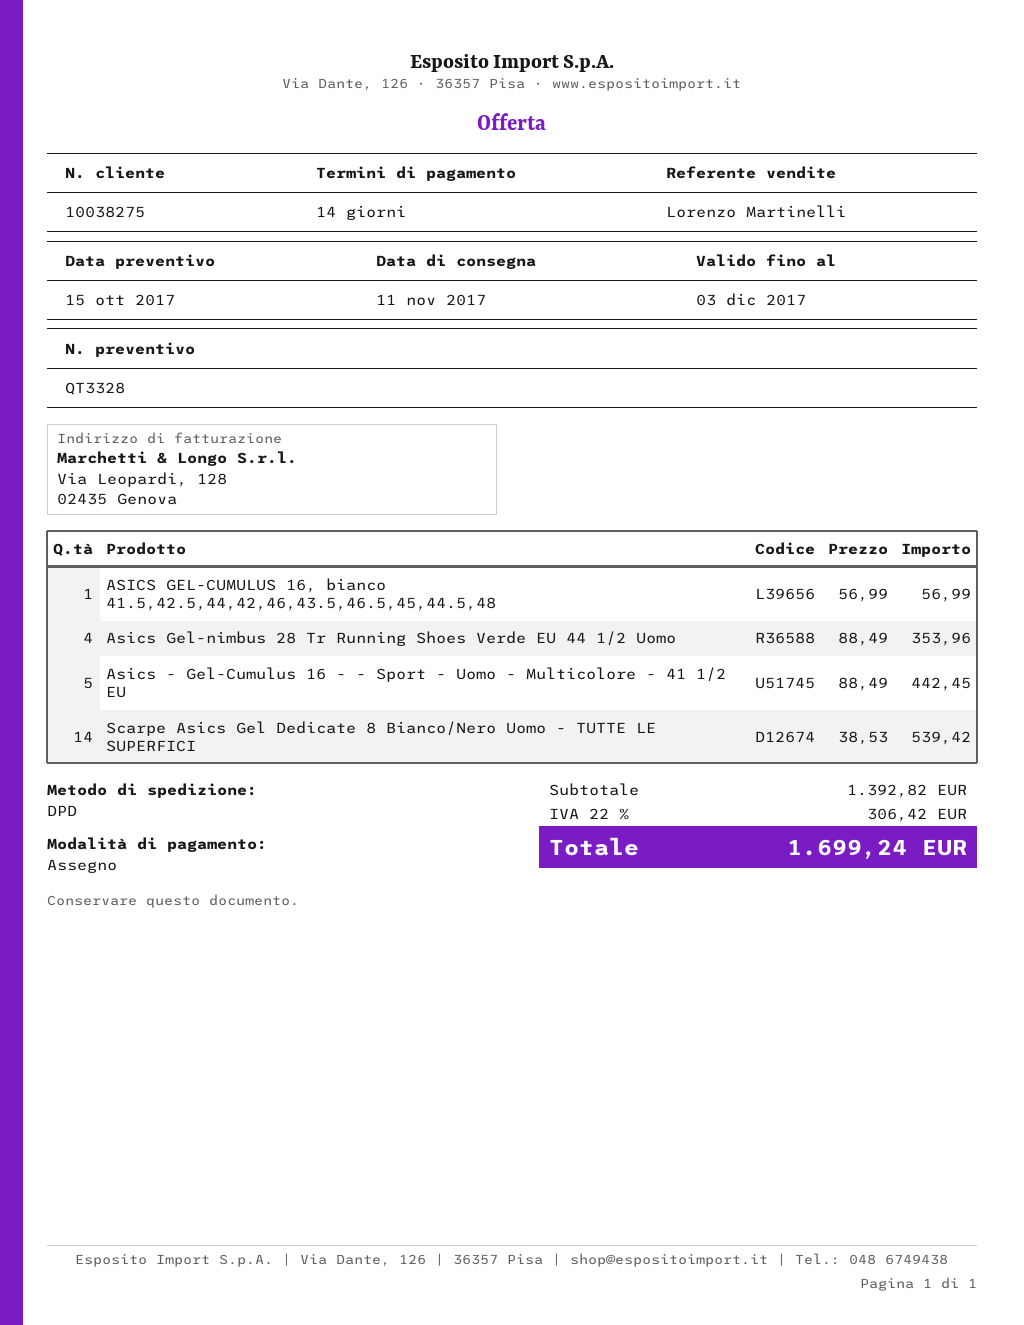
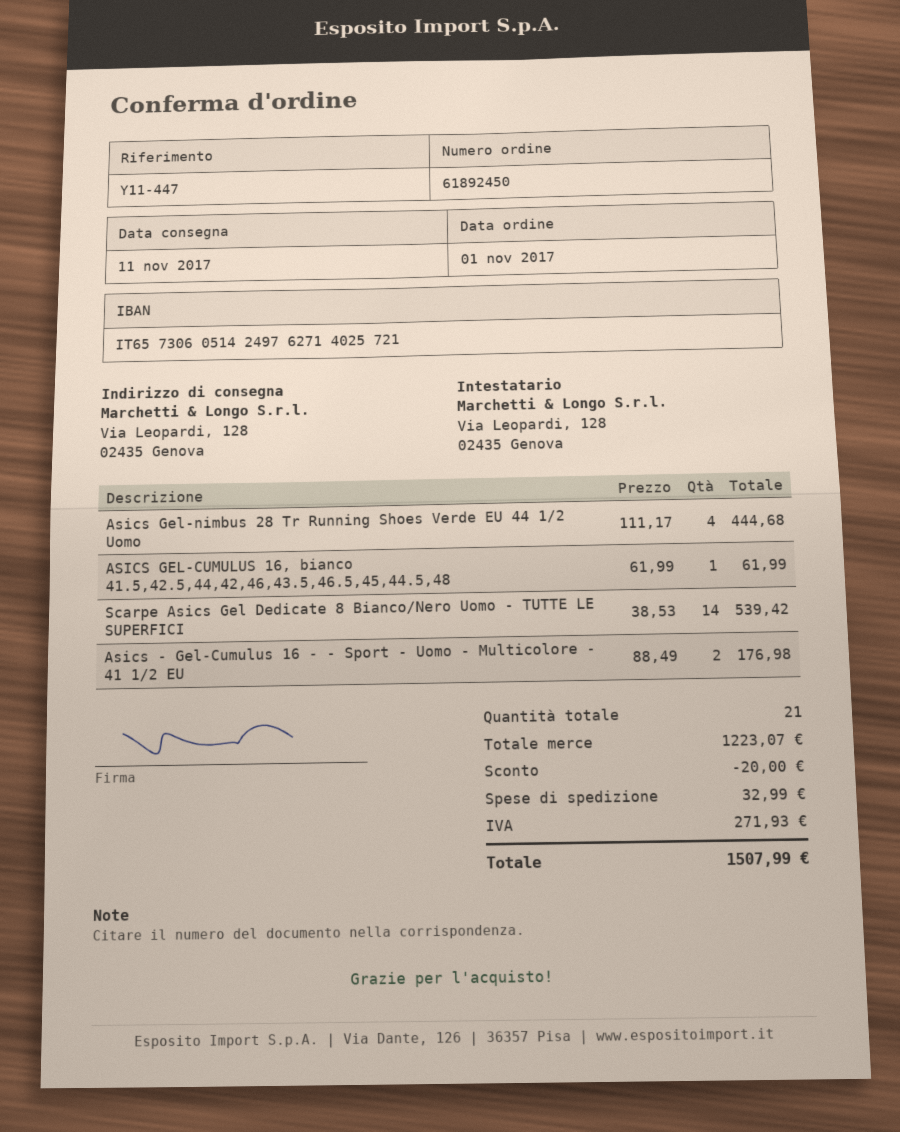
ASICS GEL-CUMULUS 16, bianco 41.5,42.5,44,42,46,43.5,46.5,45,44.5,48: 1 x 56.99 = 56.99 -> 1 x 61.99 = 61.99
Asics Gel-nimbus 28 Tr Running Shoes Verde EU 44 1/2 Uomo: 4 x 88.49 = 353.96 -> 4 x 111.17 = 444.68
Asics - Gel-Cumulus 16 - - Sport - Uomo - Multicolore - 41 1/2 EU: 5 x 88.49 = 442.45 -> 2 x 88.49 = 176.98
subtotal: 1392.82 -> 1223.07
discount: none -> 20.00
shipping: none -> 32.99
tax: 306.42 -> 271.93
total: 1699.24 -> 1507.99

